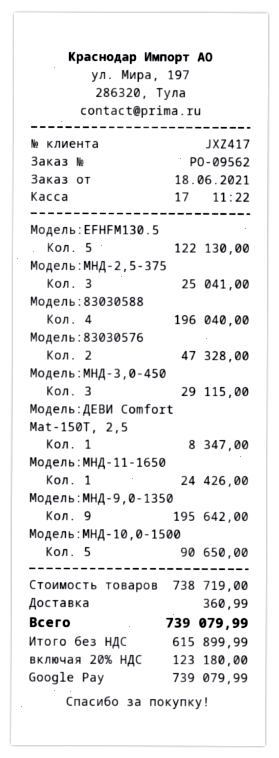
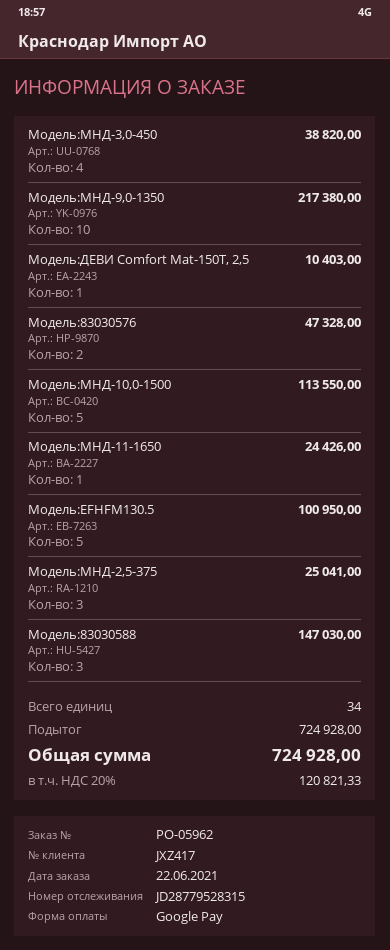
order number: PO-09562 -> PO-05962
order date: 2021-06-18 -> 2021-06-22
Модель:EFHFM130.5: 5 for 122130.00 -> 5 for 100950.00
Модель:83030588: 4 for 196040.00 -> 3 for 147030.00
Модель:МНД-3,0-450: 3 for 29115.00 -> 4 for 38820.00
Модель:ДЕВИ Comfort Mat-150T, 2,5: 1 for 8347.00 -> 1 for 10403.00
Модель:МНД-9,0-1350: 9 for 195642.00 -> 10 for 217380.00
Модель:МНД-10,0-1500: 5 for 90650.00 -> 5 for 113550.00
subtotal: 738719.00 -> 724928.00
shipping: 360.99 -> none
tax: 20% = 123180.00 -> 20% = 120821.33
total: 739079.99 -> 724928.00

